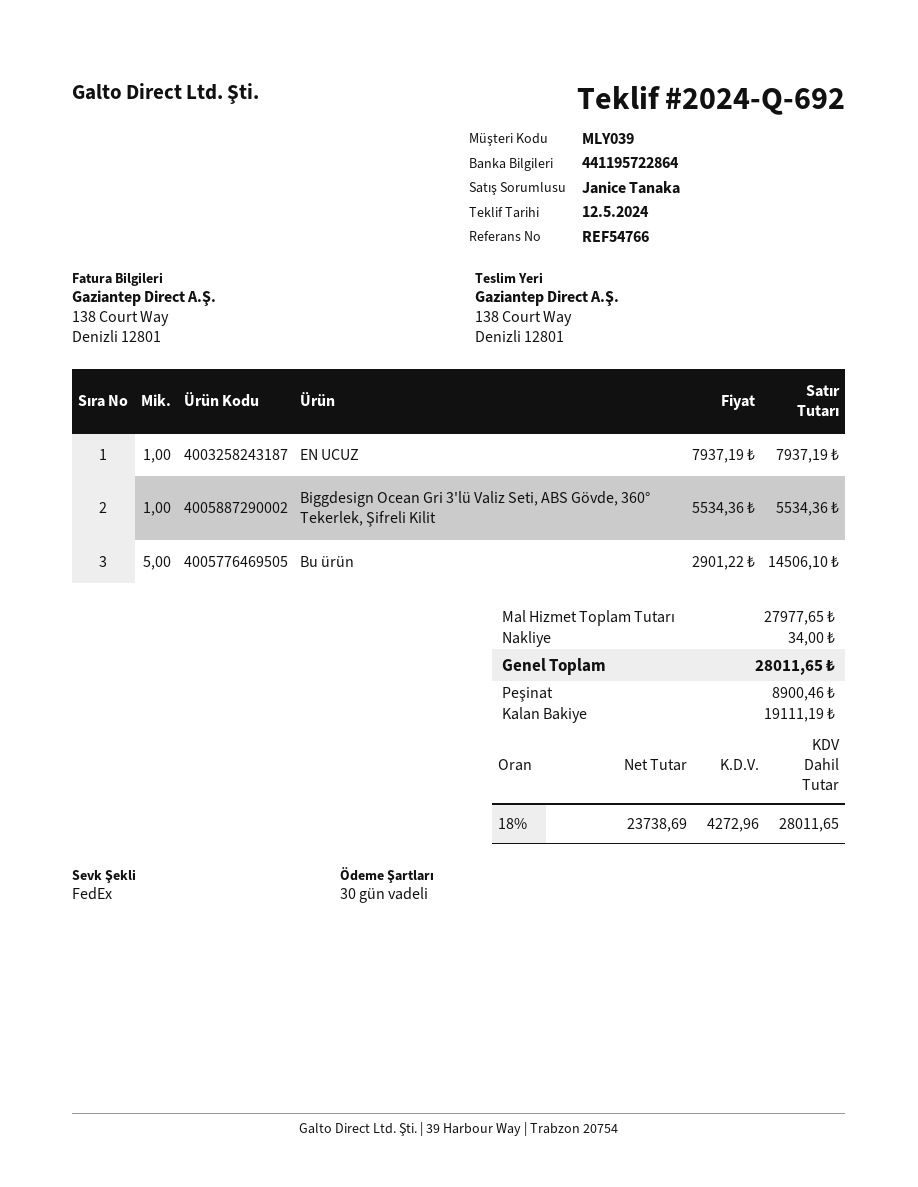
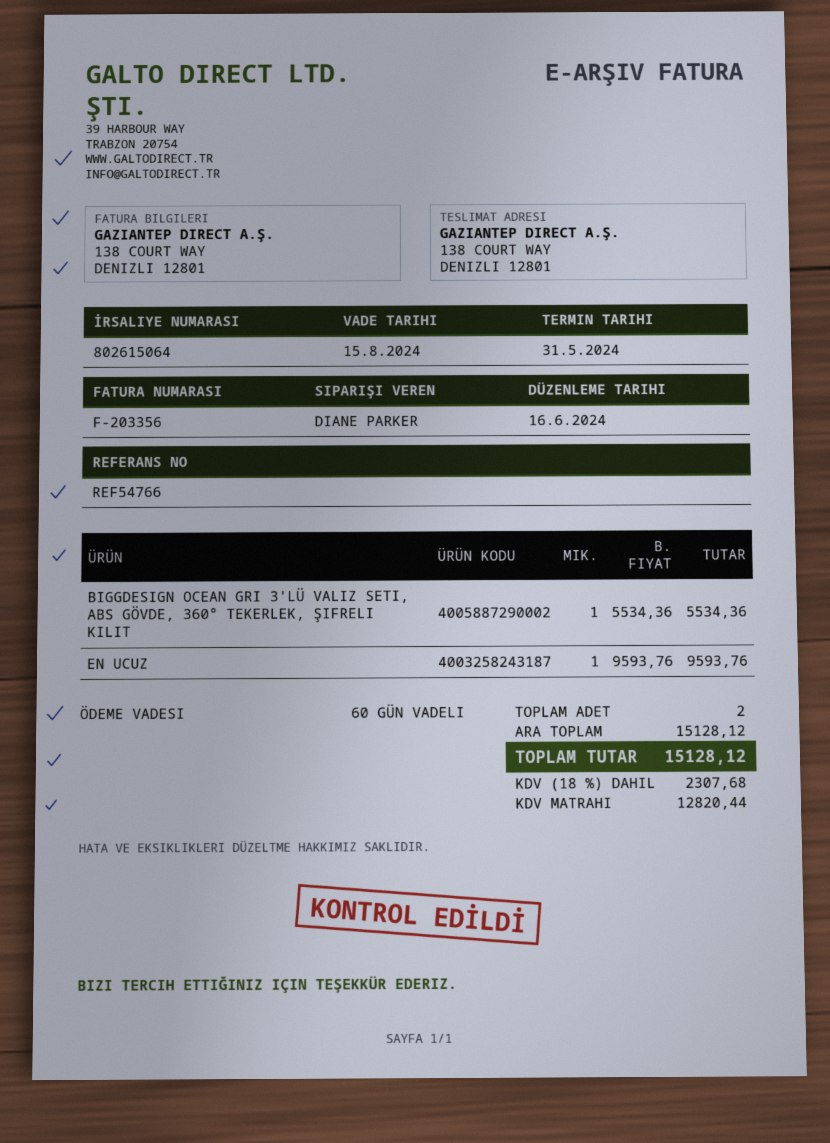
payment terms: 30 days -> 60 days
EN UCUZ: 1 x 7937.19 = 7937.19 -> 1 x 9593.76 = 9593.76
Bu ürün: 5 x 2901.22 = 14506.10 -> none
subtotal: 27977.65 -> 15128.12
shipping: 34.00 -> none
net: 23738.69 -> 12820.44
tax: 18% = 4272.96 -> 18% = 2307.68
total: 28011.65 -> 15128.12

